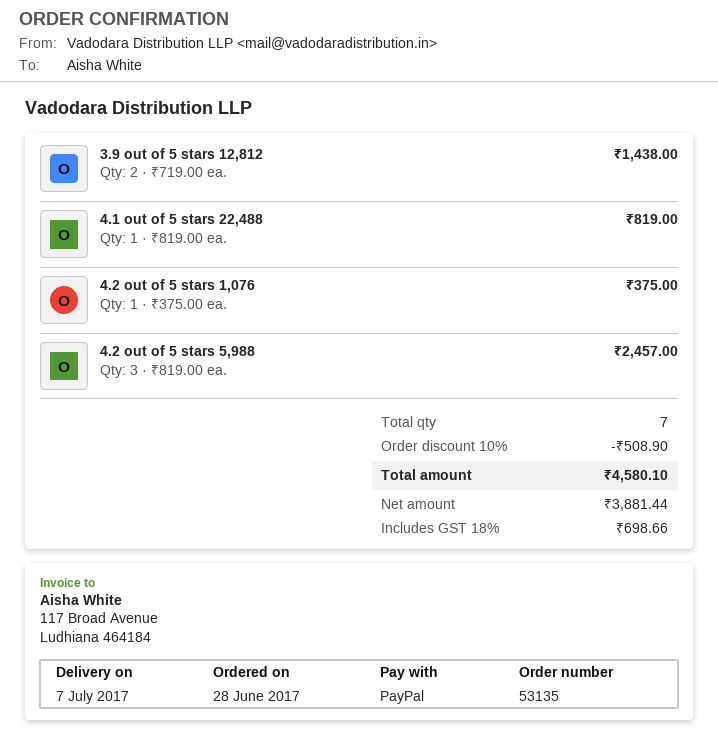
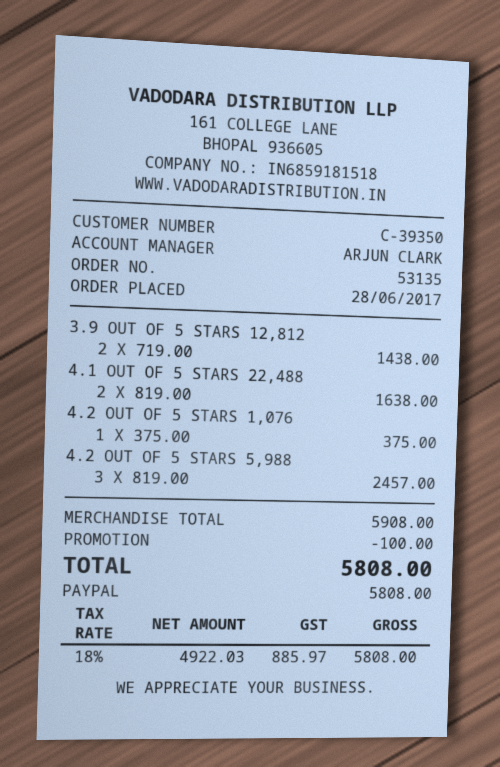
4.1 out of 5 stars 22,488: 1 x 819.00 = 819.00 -> 2 x 819.00 = 1638.00
discount: 508.90 -> 100.00
net: 3881.44 -> 4922.03
tax: 18% = 698.66 -> 18% = 885.97
total: 4580.10 -> 5808.00

